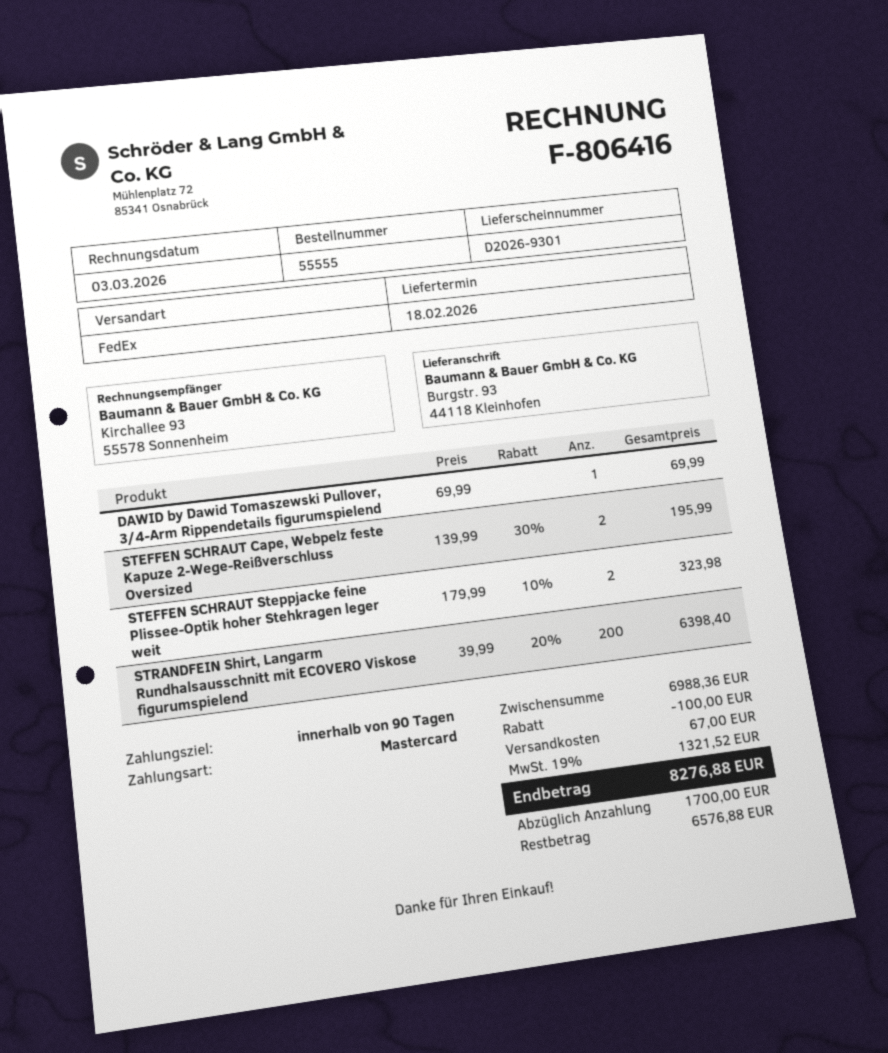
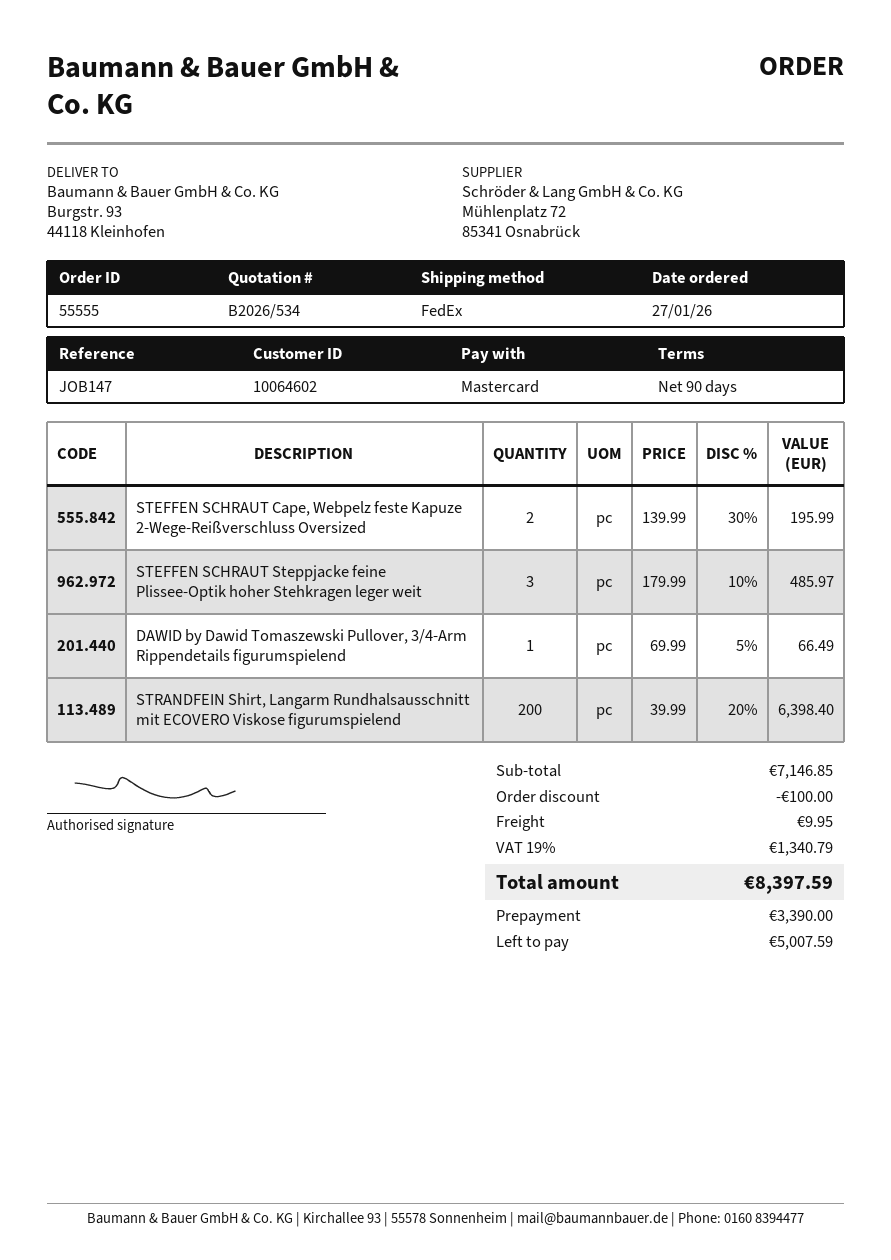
DAWID by Dawid Tomaszewski Pullover, 3/4-Arm Rippendetails figurumspielend: 1 x 69.99 = 69.99 -> 1 x 69.99 - 5% = 66.49
STEFFEN SCHRAUT Steppjacke feine Plissee-Optik hoher Stehkragen leger weit: 2 x 179.99 - 10% = 323.98 -> 3 x 179.99 - 10% = 485.97
subtotal: 6988.36 -> 7146.85
shipping: 67.00 -> 9.95
tax: 19% = 1321.52 -> 19% = 1340.79
total: 8276.88 -> 8397.59
deposit: 1700.00 -> 3390.00
balance: 6576.88 -> 5007.59

